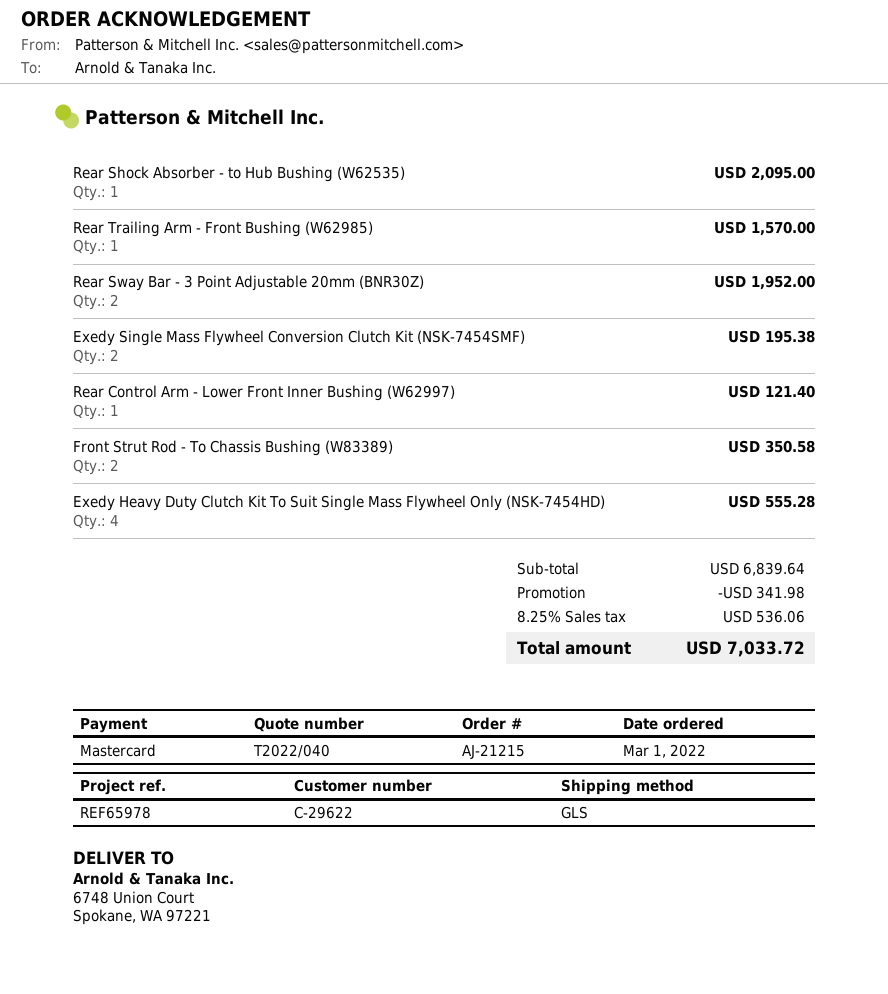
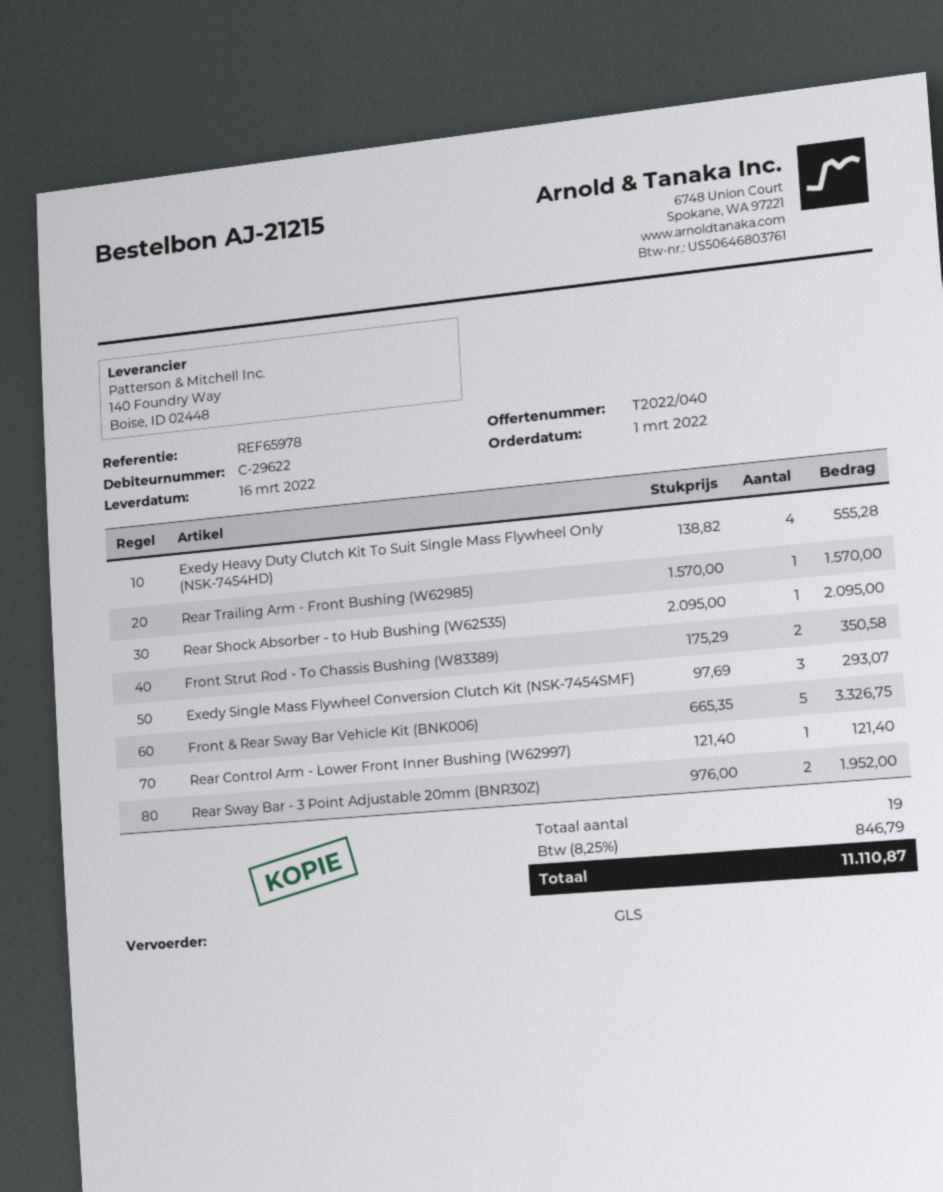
Exedy Single Mass Flywheel Conversion Clutch Kit (NSK-7454SMF): 2 for 195.38 -> 3 for 293.07
Front & Rear Sway Bar Vehicle Kit (BNK006): none -> 5 for 3326.75
discount: 341.98 -> none
tax: 8.25% = 536.06 -> 8.25% = 846.79
total: 7033.72 -> 11110.87

